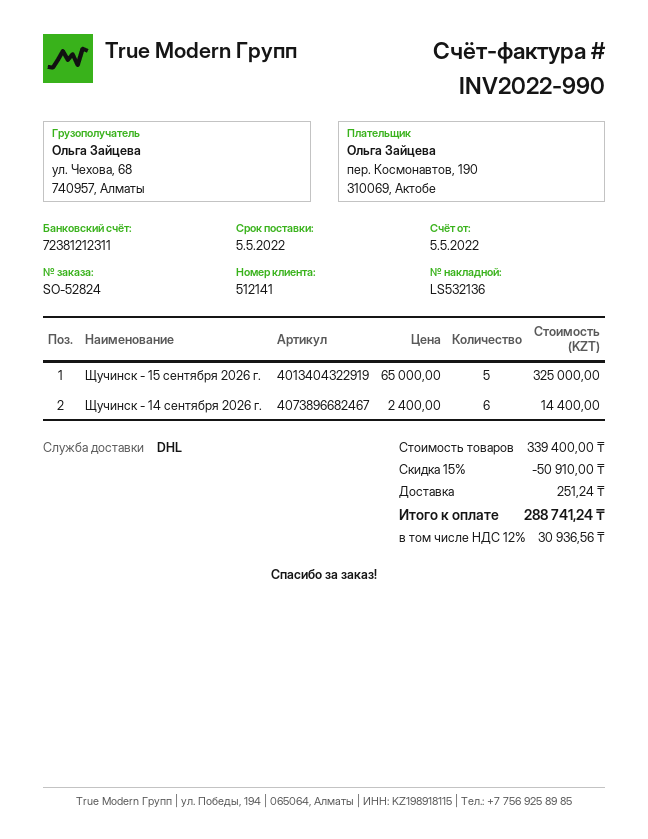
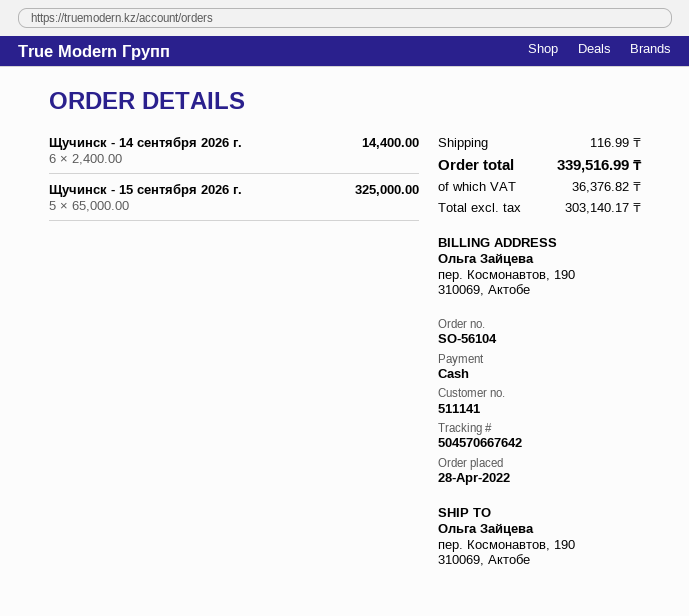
order number: SO-52824 -> SO-56104
customer number: 512141 -> 511141
ship to: ул. Чехова, 68, 740957, Алматы -> пер. Космонавтов, 190, 310069, Актобе
discount: 15% = 50910.00 -> none
shipping: 251.24 -> 116.99
tax: 30936.56 -> 36376.82
total: 288741.24 -> 339516.99

